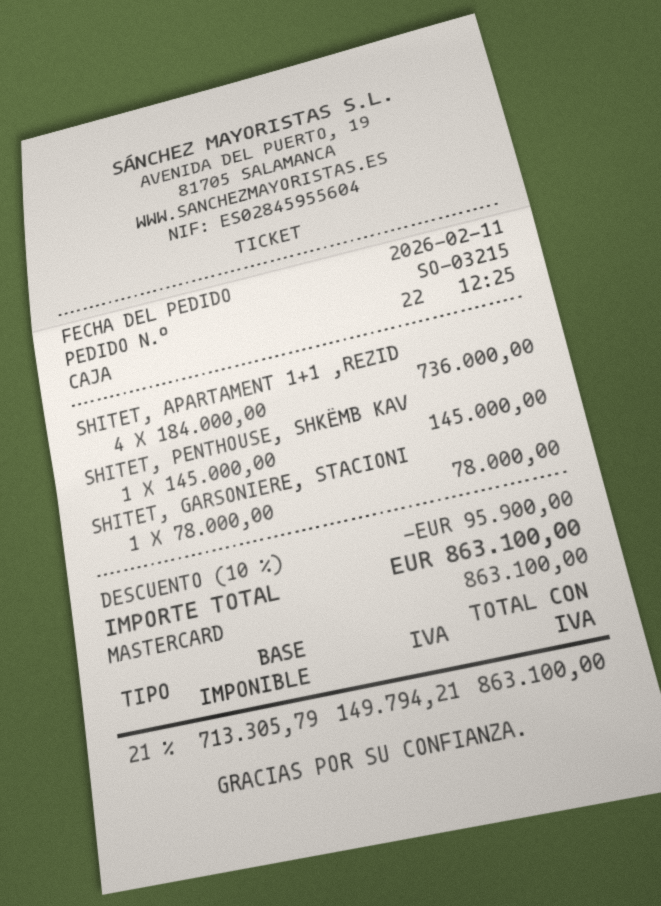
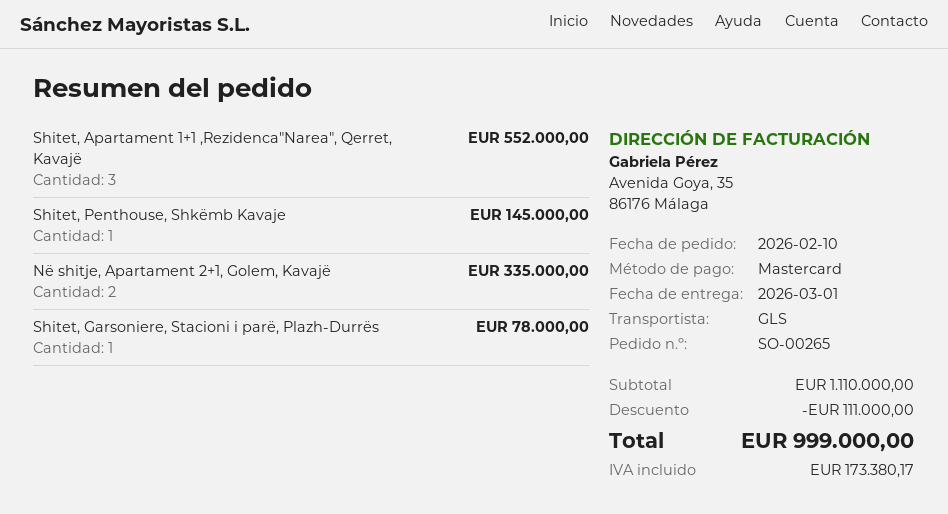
order number: SO-03215 -> SO-00265
order date: 2026-02-11 -> 2026-02-10
SHITET, APARTAMENT 1+1 ,REZID: 4 for 736000.00 -> 3 for 552000.00
Në shitje, Apartament 2+1, Golem, Kavajë: none -> 2 for 335000.00
discount: 95900.00 -> 111000.00
tax: 149794.21 -> 173380.17
total: 863100.00 -> 999000.00

